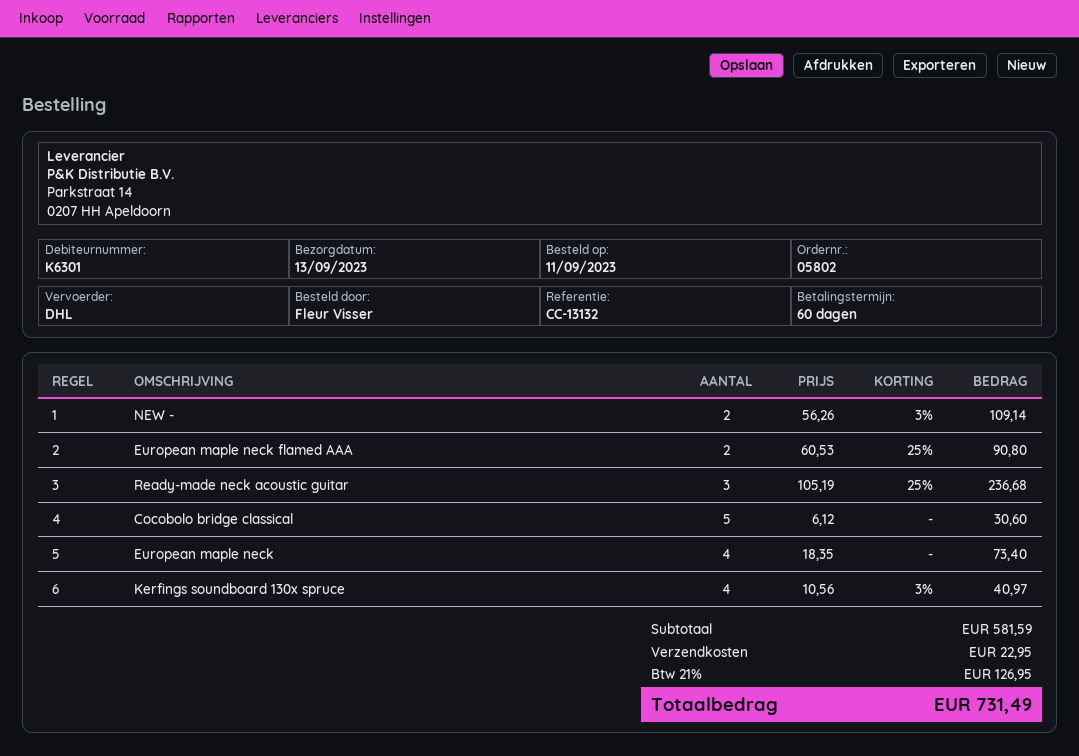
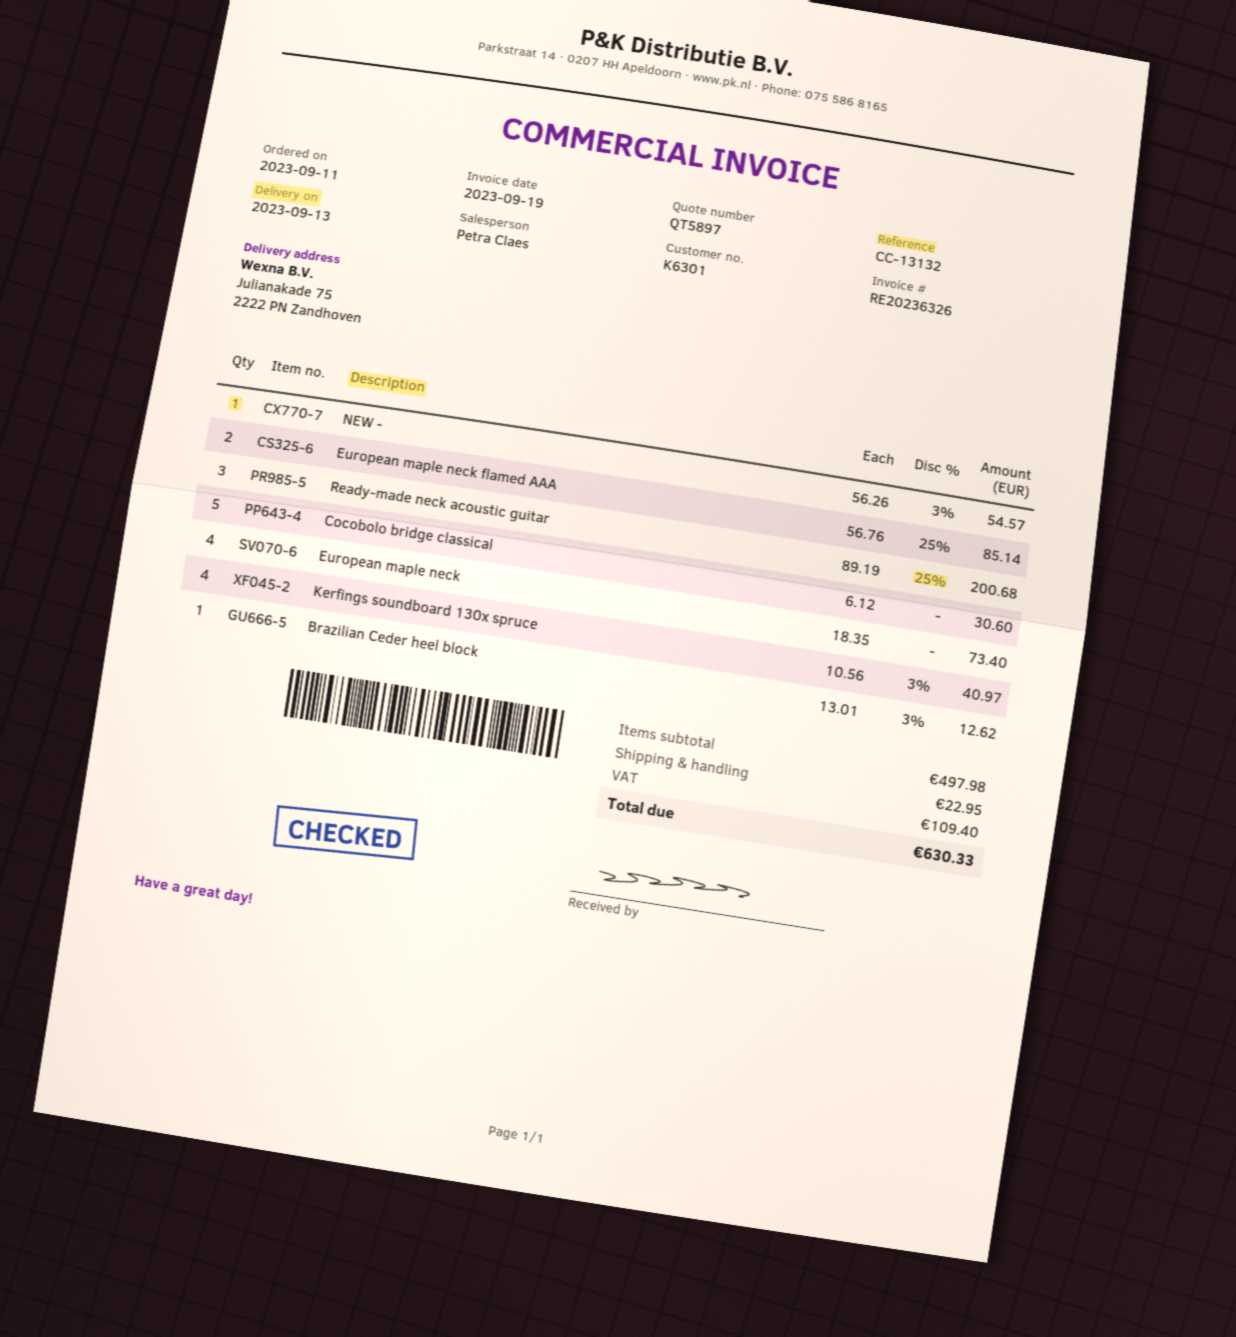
NEW -: 2 x 56.26 - 3% = 109.14 -> 1 x 56.26 - 3% = 54.57
European maple neck flamed AAA: 2 x 60.53 - 25% = 90.80 -> 2 x 56.76 - 25% = 85.14
Ready-made neck acoustic guitar: 3 x 105.19 - 25% = 236.68 -> 3 x 89.19 - 25% = 200.68
Brazilian Ceder heel block: none -> 1 x 13.01 - 3% = 12.62
subtotal: 581.59 -> 497.98
tax: 126.95 -> 109.40
total: 731.49 -> 630.33

